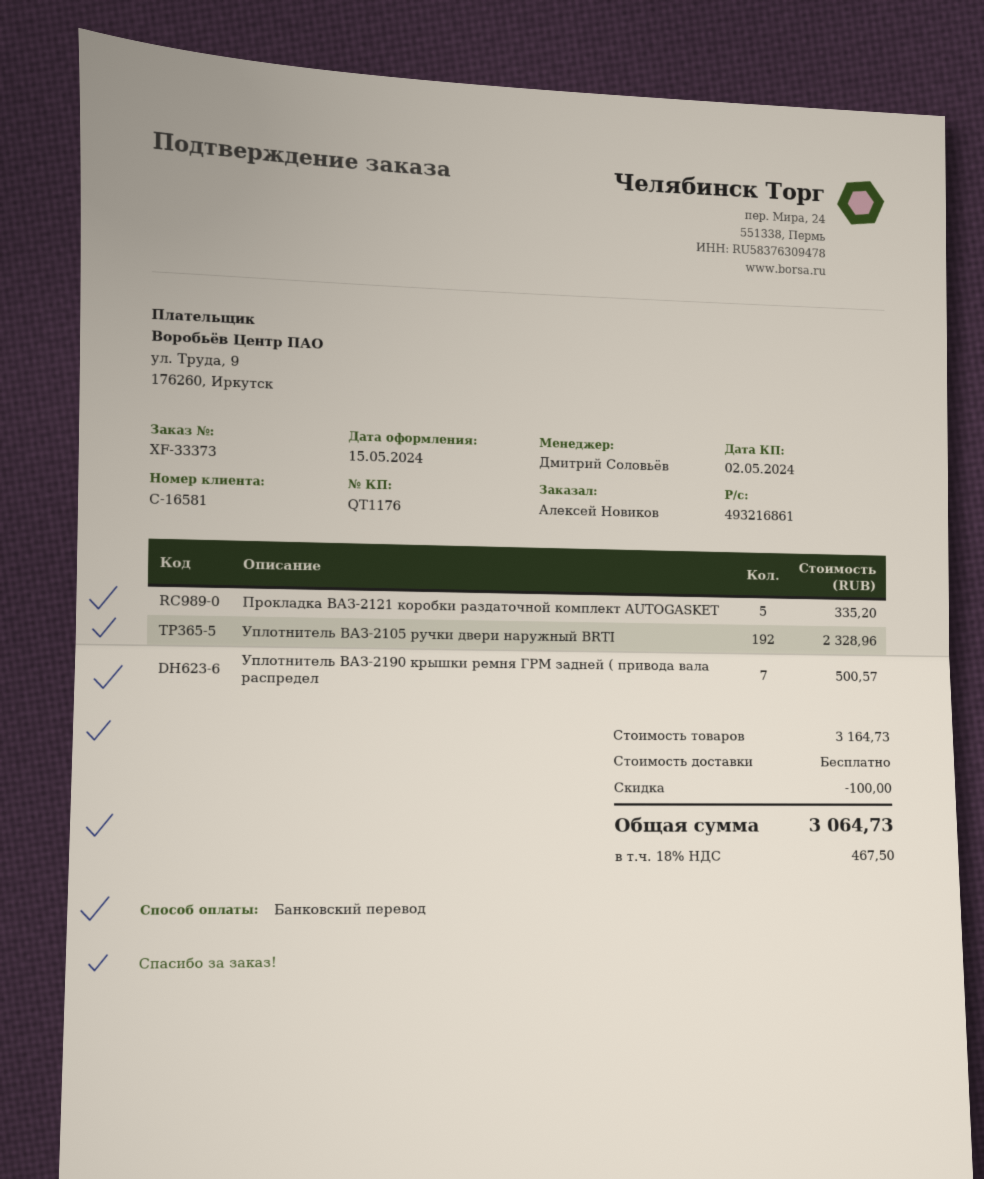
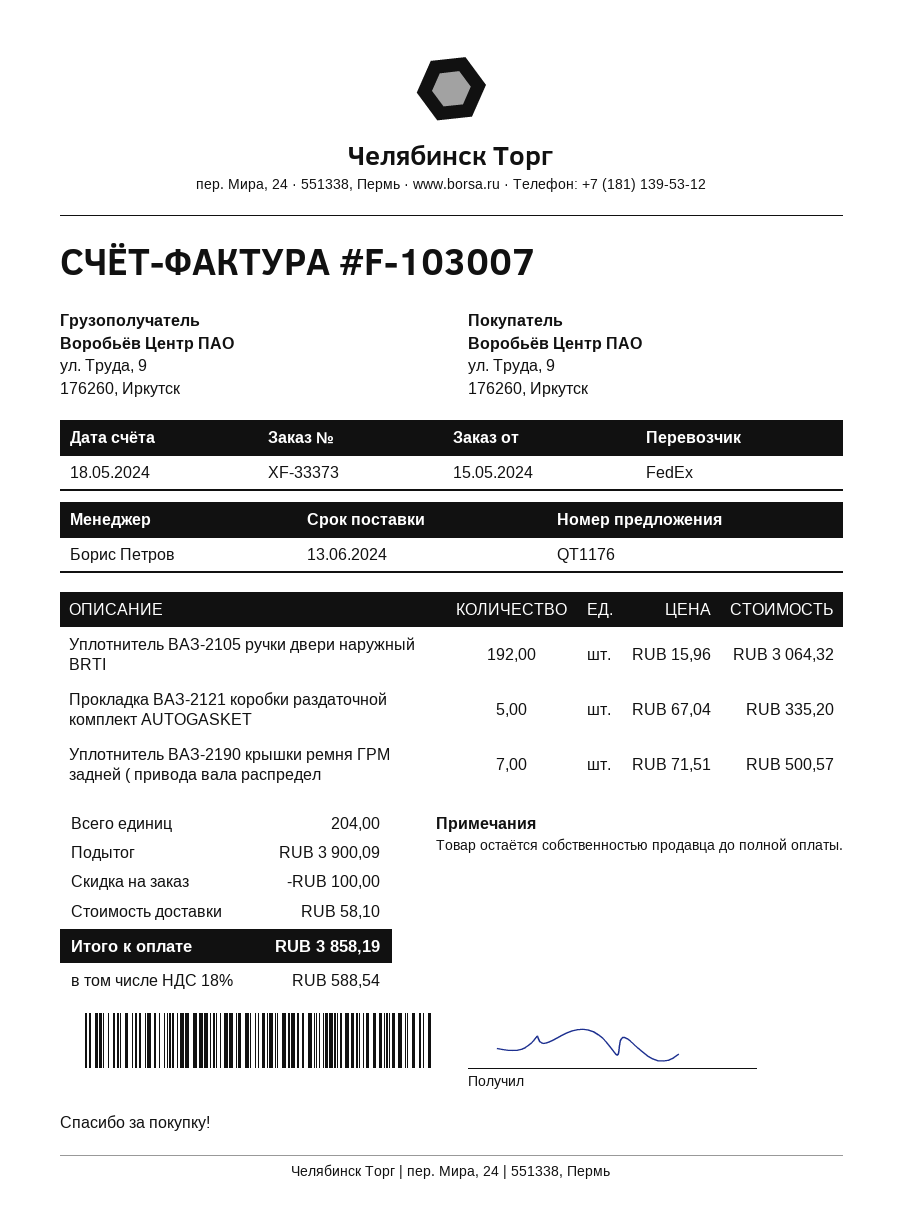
sales rep: Дмитрий Соловьёв -> Борис Петров
Уплотнитель ВАЗ-2105 ручки двери наружный BRTI: 192 for 2328.96 -> 192 for 3064.32
subtotal: 3164.73 -> 3900.09
shipping: 0.00 -> 58.10
tax: 18% = 467.50 -> 18% = 588.54
total: 3064.73 -> 3858.19

